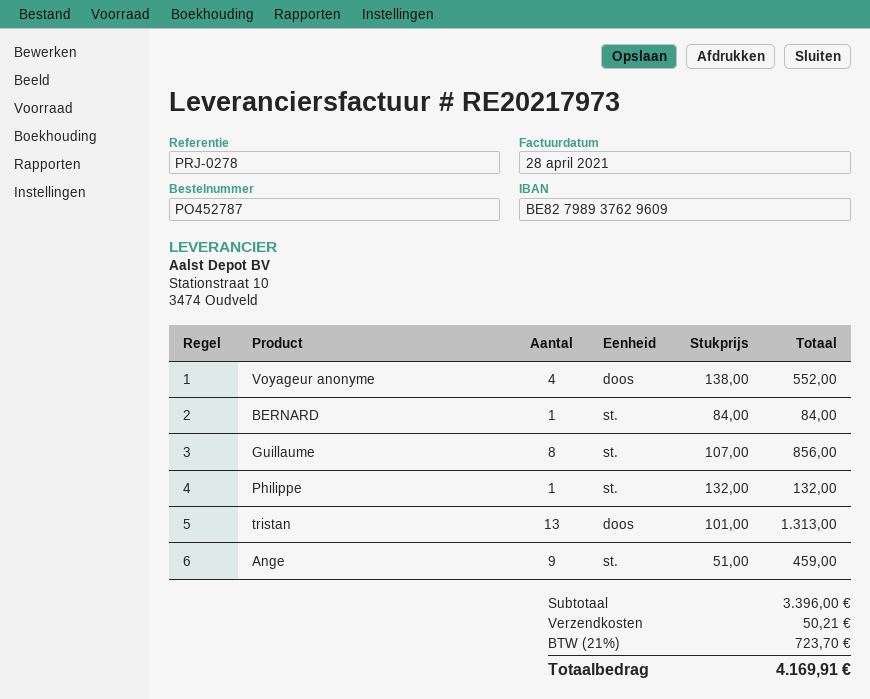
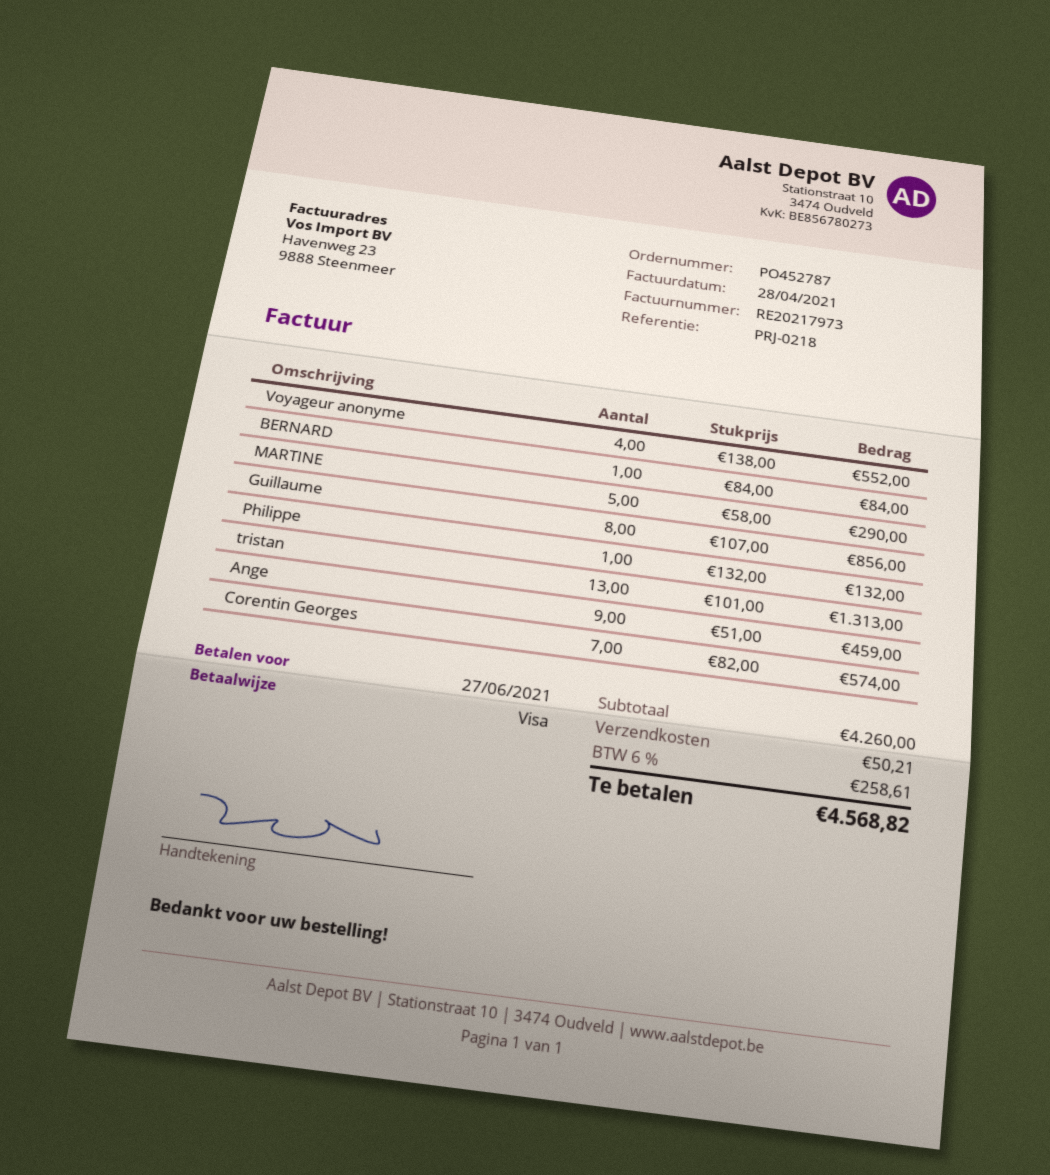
reference: PRJ-0278 -> PRJ-0218
MARTINE: none -> 5 x 58.00 = 290.00
Corentin Georges: none -> 7 x 82.00 = 574.00
subtotal: 3396.00 -> 4260.00
tax: 21% = 723.70 -> 6% = 258.61
total: 4169.91 -> 4568.82

